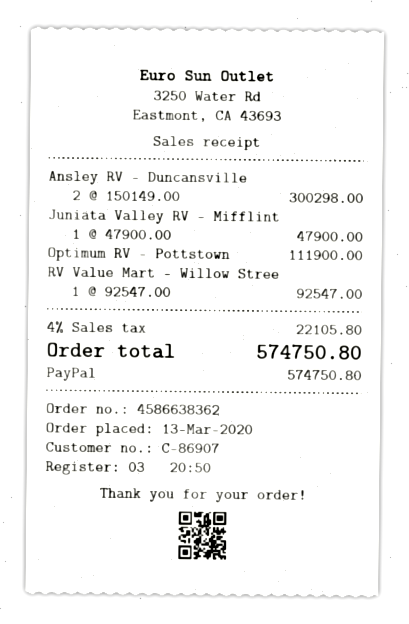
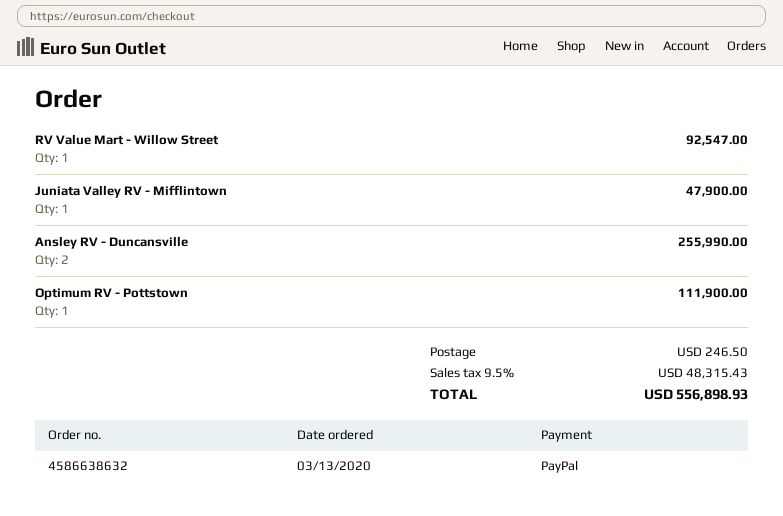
order number: 4586638362 -> 4586638632
Ansley RV - Duncansville: 2 for 300298.00 -> 2 for 255990.00
shipping: none -> 246.50
tax: 4% = 22105.80 -> 9.5% = 48315.43
total: 574750.80 -> 556898.93

